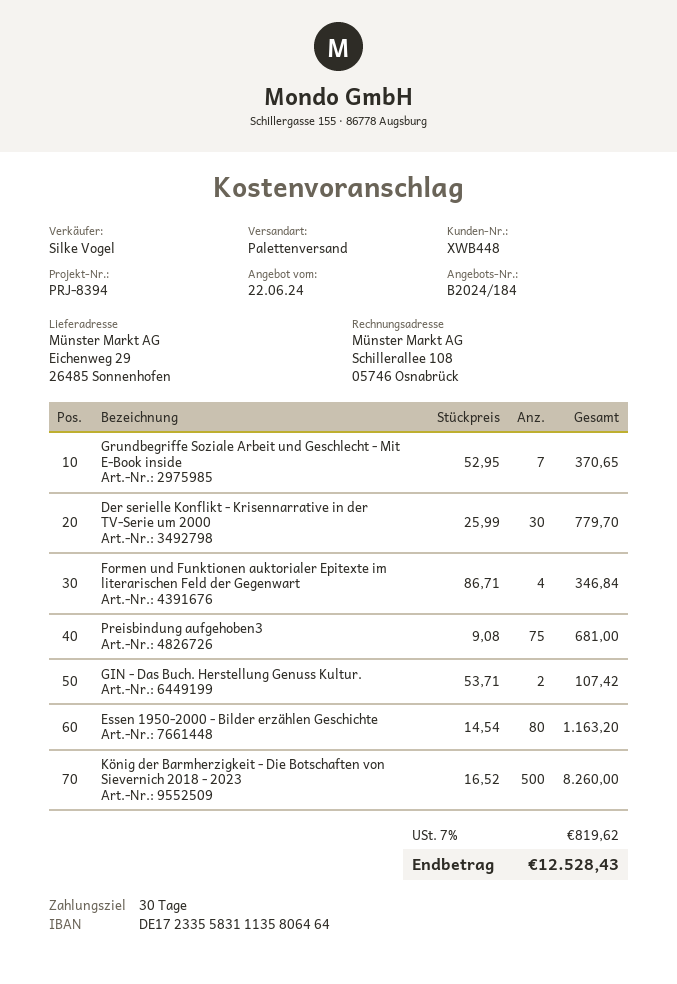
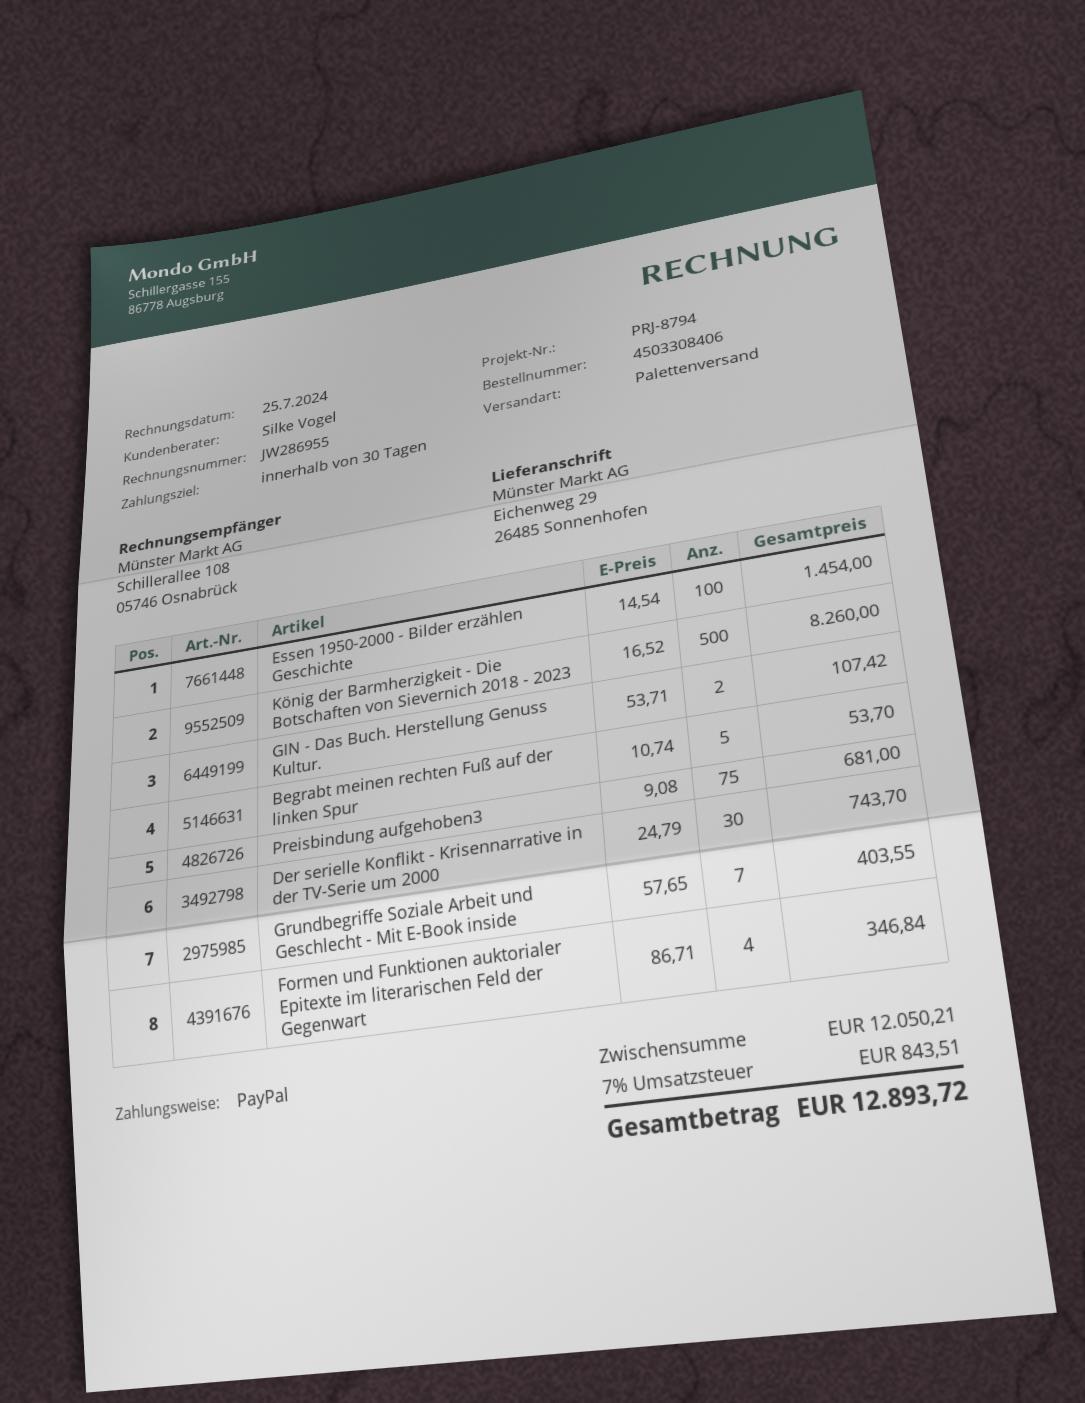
reference: PRJ-8394 -> PRJ-8794
Grundbegriffe Soziale Arbeit und Geschlecht - Mit E-Book inside: 7 x 52.95 = 370.65 -> 7 x 57.65 = 403.55
Der serielle Konflikt - Krisennarrative in der TV-Serie um 2000: 30 x 25.99 = 779.70 -> 30 x 24.79 = 743.70
Essen 1950-2000 - Bilder erzählen Geschichte: 80 x 14.54 = 1163.20 -> 100 x 14.54 = 1454.00
Begrabt meinen rechten Fuß auf der linken Spur: none -> 5 x 10.74 = 53.70
tax: 7% = 819.62 -> 7% = 843.51
total: 12528.43 -> 12893.72

